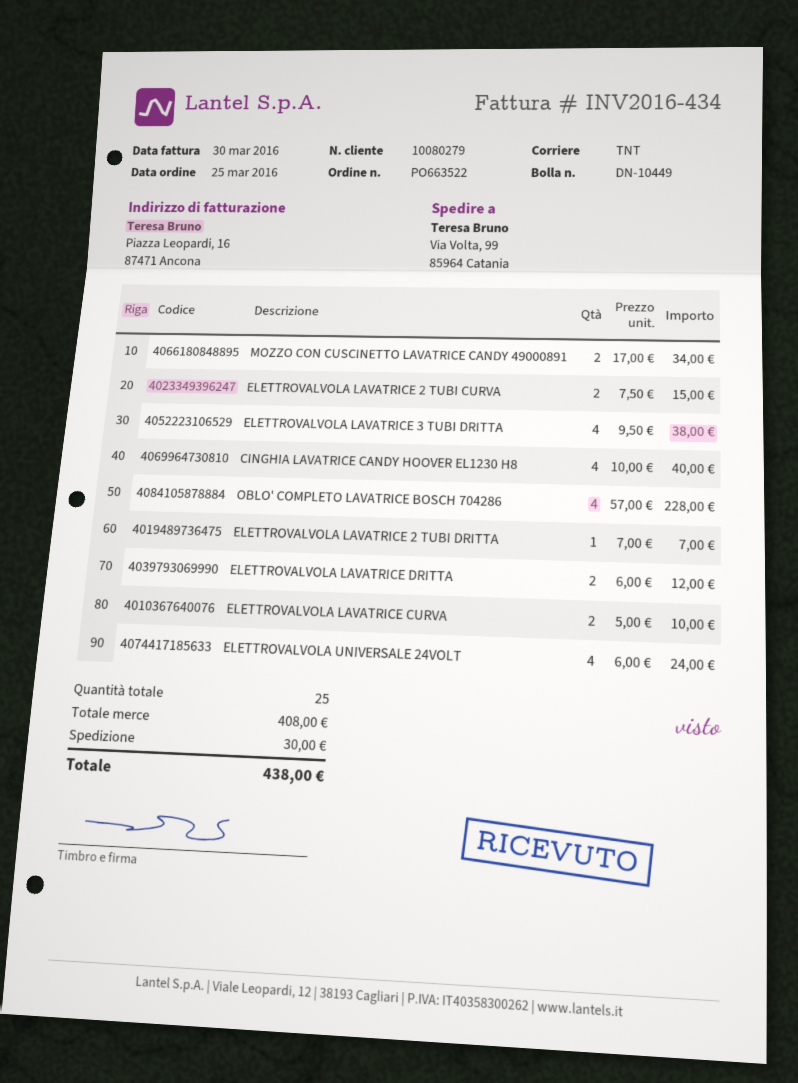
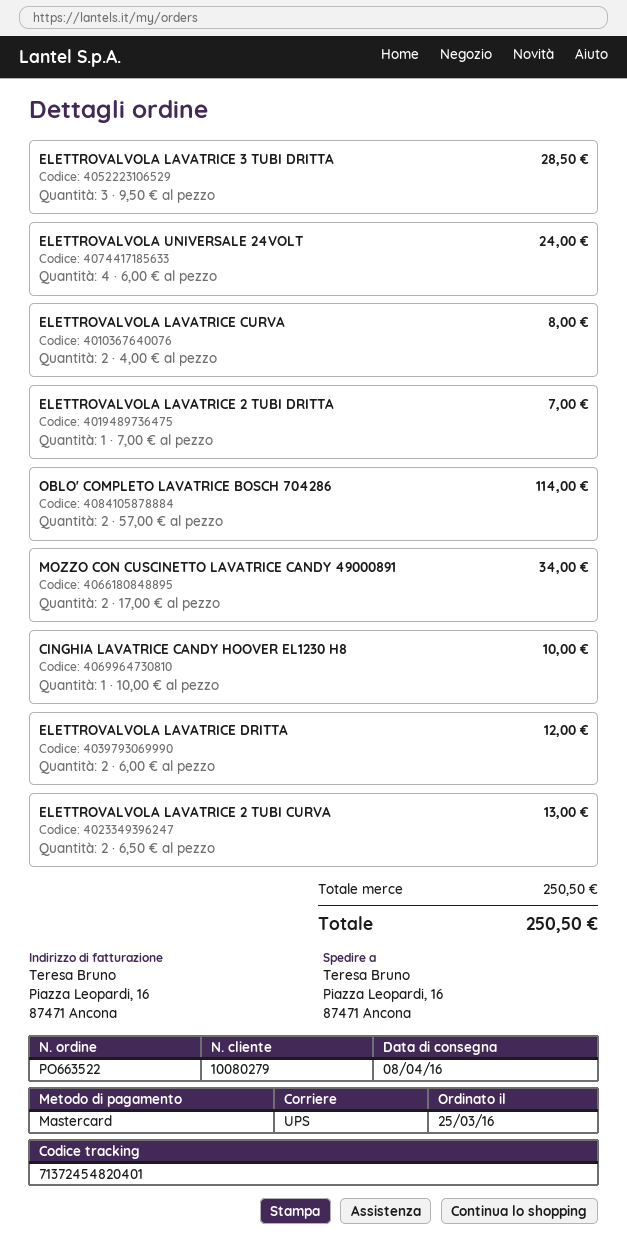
shipping method: TNT -> UPS
ship to: Via Volta, 99, 85964 Catania -> Piazza Leopardi, 16, 87471 Ancona
ELETTROVALVOLA LAVATRICE 2 TUBI CURVA: 2 x 7.50 = 15.00 -> 2 x 6.50 = 13.00
ELETTROVALVOLA LAVATRICE 3 TUBI DRITTA: 4 x 9.50 = 38.00 -> 3 x 9.50 = 28.50
CINGHIA LAVATRICE CANDY HOOVER EL1230 H8: 4 x 10.00 = 40.00 -> 1 x 10.00 = 10.00
OBLO' COMPLETO LAVATRICE BOSCH 704286: 4 x 57.00 = 228.00 -> 2 x 57.00 = 114.00
ELETTROVALVOLA LAVATRICE CURVA: 2 x 5.00 = 10.00 -> 2 x 4.00 = 8.00
subtotal: 408.00 -> 250.50
shipping: 30.00 -> none
total: 438.00 -> 250.50

